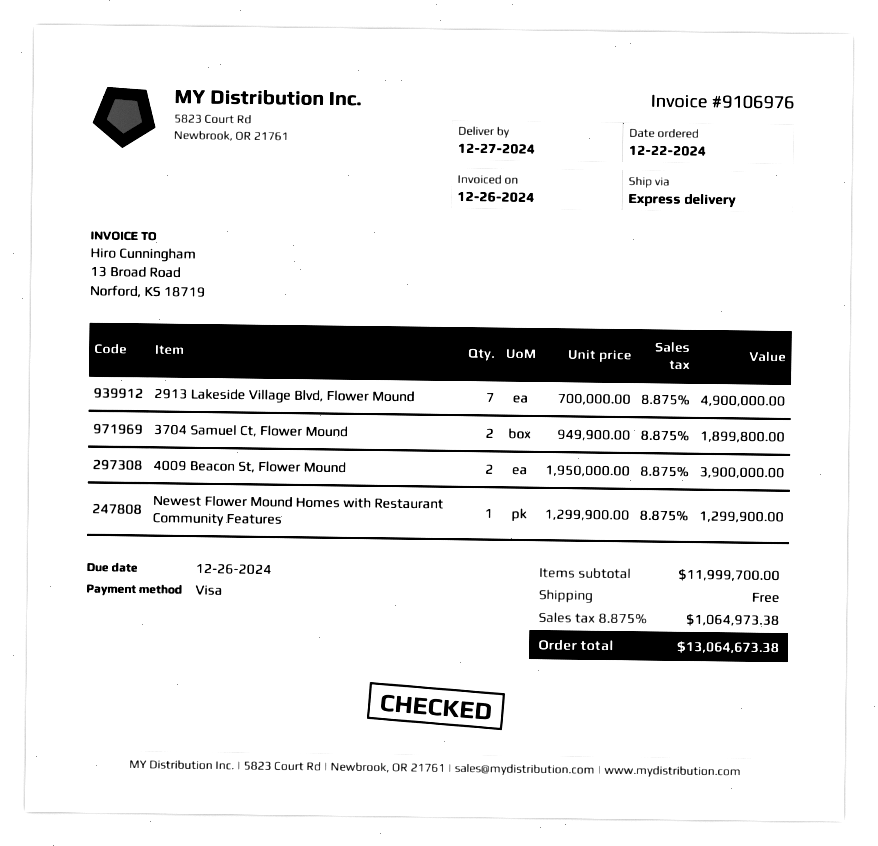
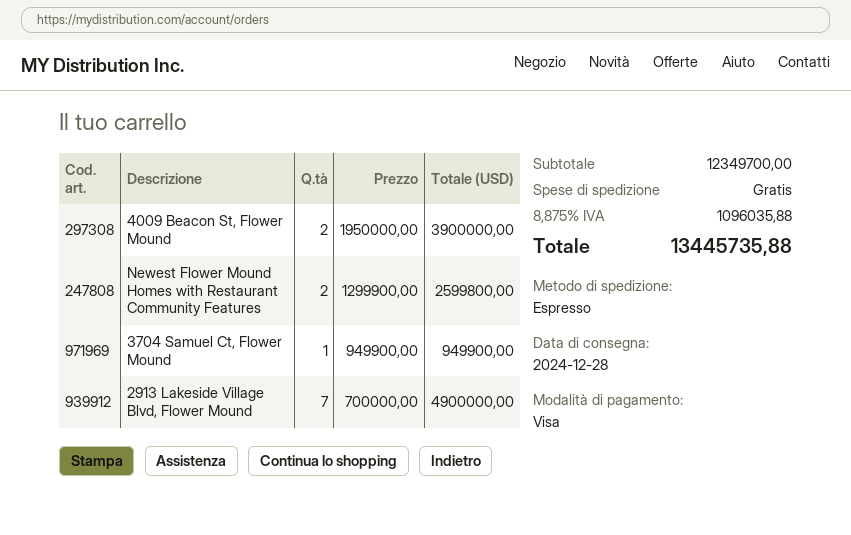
delivery date: 2024-12-27 -> 2024-12-28
3704 Samuel Ct, Flower Mound: 2 x 949900.00 = 1899800.00 -> 1 x 949900.00 = 949900.00
Newest Flower Mound Homes with Restaurant Community Features: 1 x 1299900.00 = 1299900.00 -> 2 x 1299900.00 = 2599800.00
subtotal: 11999700.00 -> 12349700.00
tax: 8.875% = 1064973.38 -> 8.875% = 1096035.88
total: 13064673.38 -> 13445735.88

